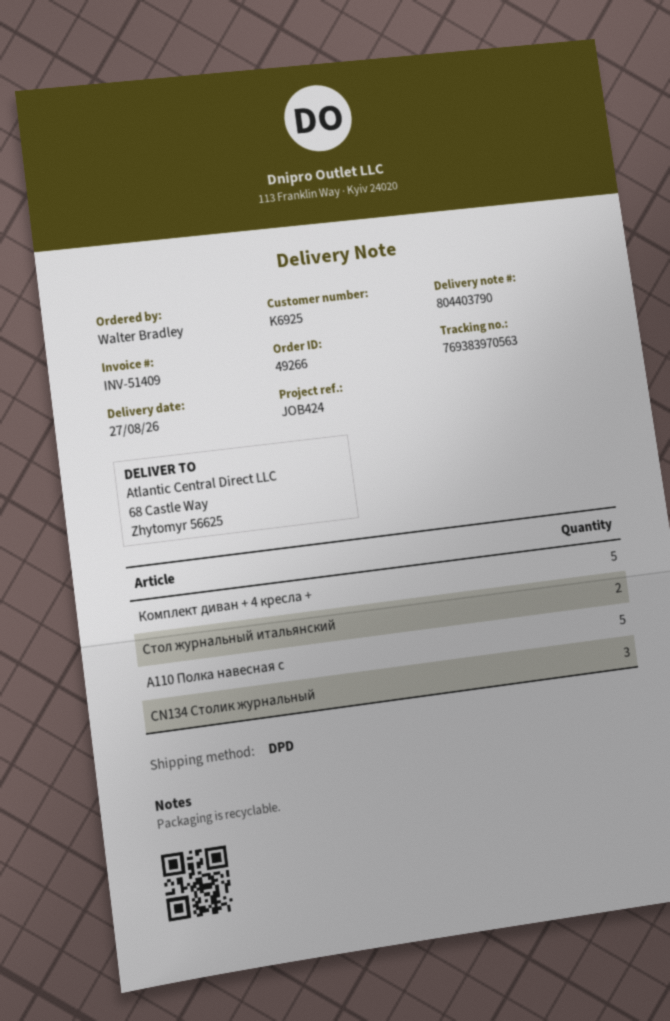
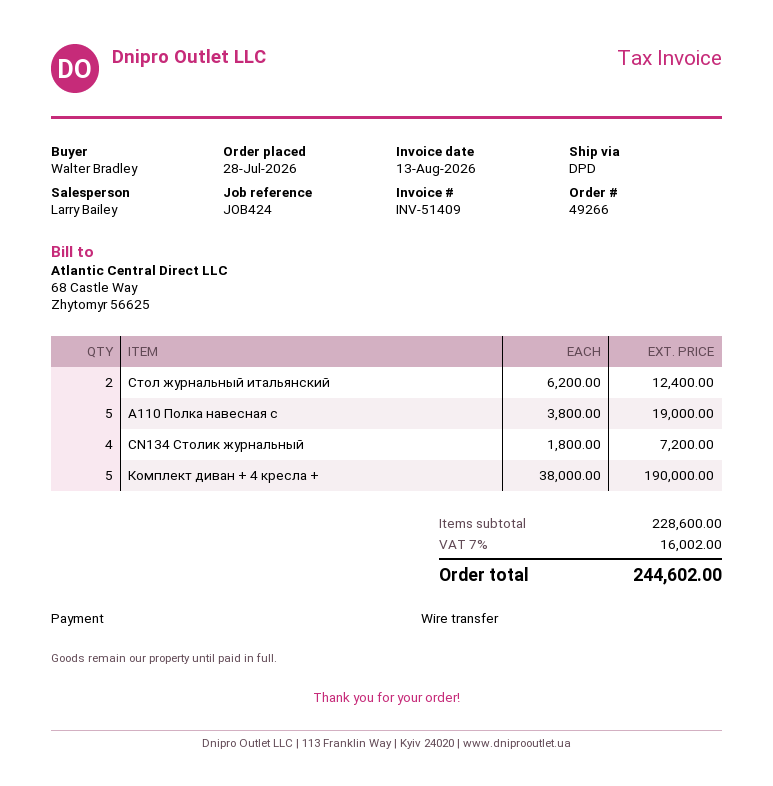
CN134 Столик журнальный: 3 -> 4

